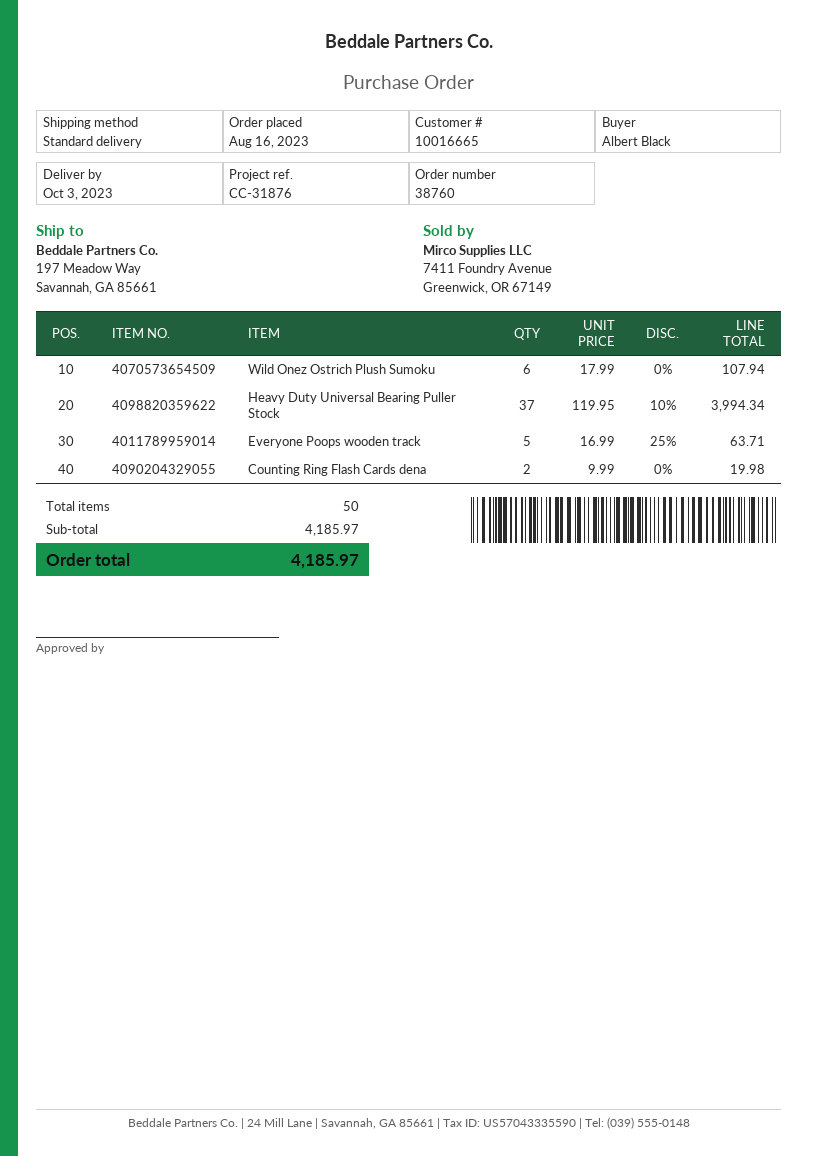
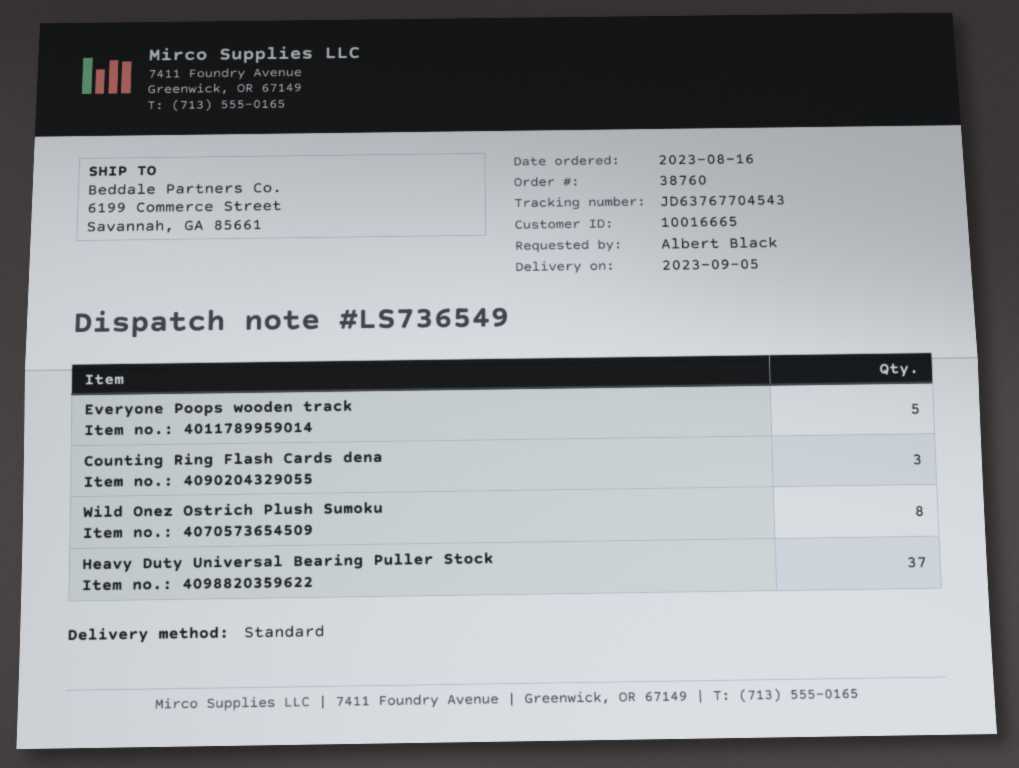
delivery date: 2023-10-03 -> 2023-09-05
ship to: 197 Meadow Way, Savannah, GA 85661 -> 6199 Commerce Street, Savannah, GA 85661
Wild Onez Ostrich Plush Sumoku: 6 -> 8
Counting Ring Flash Cards dena: 2 -> 3

